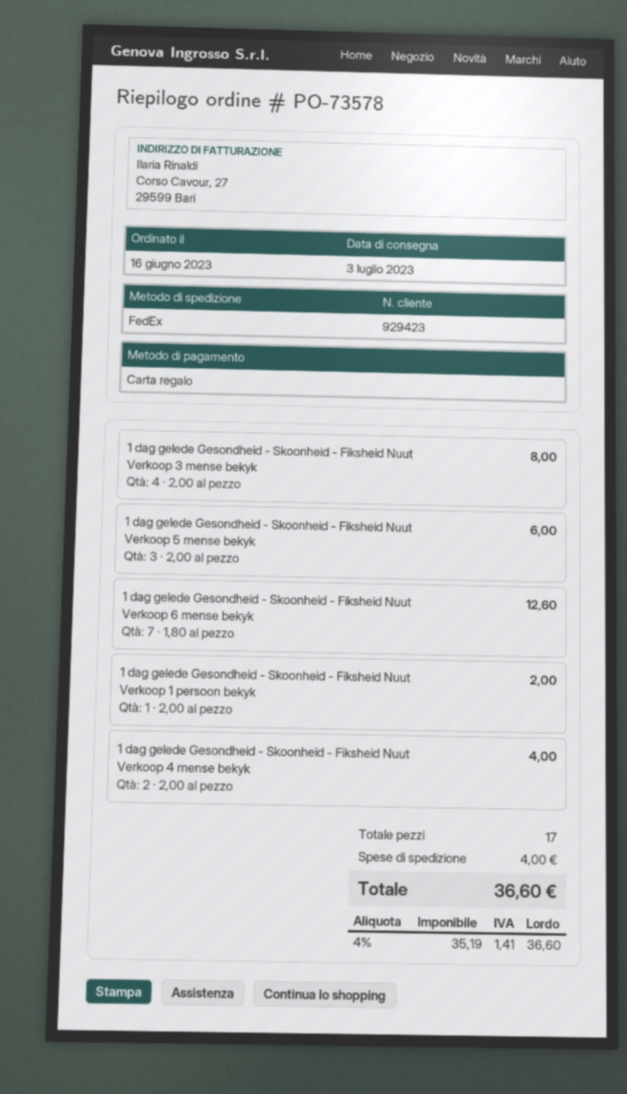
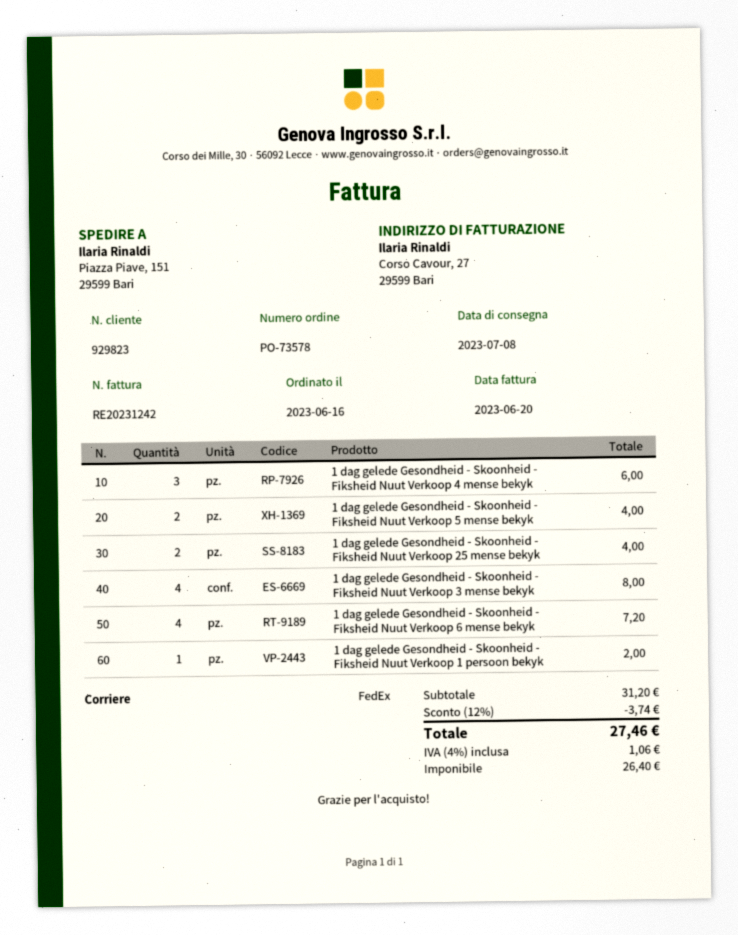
delivery date: 2023-07-03 -> 2023-07-08
customer number: 929423 -> 929823
1 dag gelede Gesondheid - Skoonheid - Fiksheid Nuut Verkoop 5 mense bekyk: 3 for 6.00 -> 2 for 4.00
1 dag gelede Gesondheid - Skoonheid - Fiksheid Nuut Verkoop 6 mense bekyk: 7 for 12.60 -> 4 for 7.20
1 dag gelede Gesondheid - Skoonheid - Fiksheid Nuut Verkoop 4 mense bekyk: 2 for 4.00 -> 3 for 6.00
1 dag gelede Gesondheid - Skoonheid - Fiksheid Nuut Verkoop 25 mense bekyk: none -> 2 for 4.00
discount: none -> 12% = 3.74
shipping: 4.00 -> none
net: 35.19 -> 26.40
tax: 4% = 1.41 -> 4% = 1.06
total: 36.60 -> 27.46

